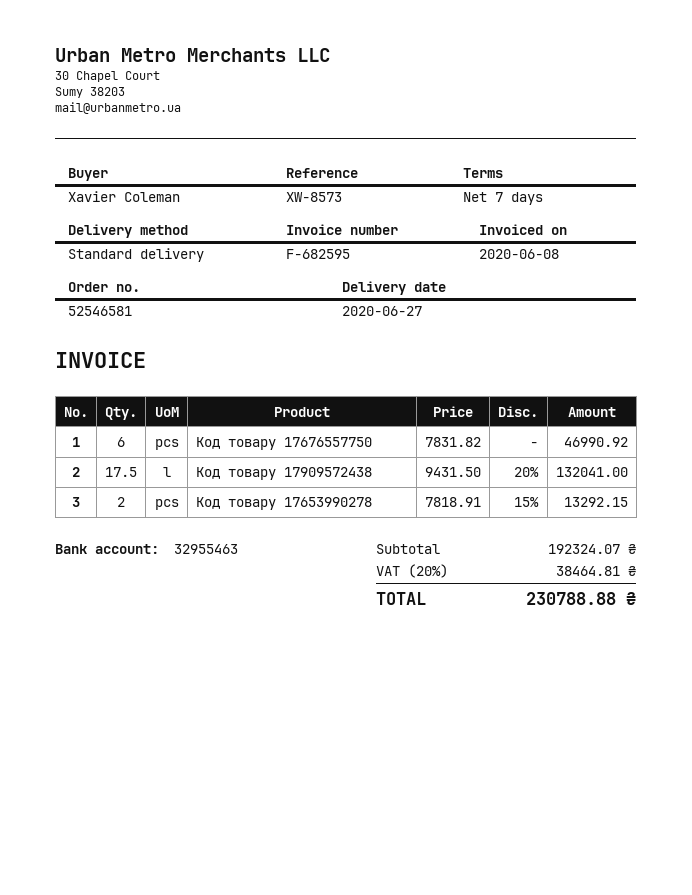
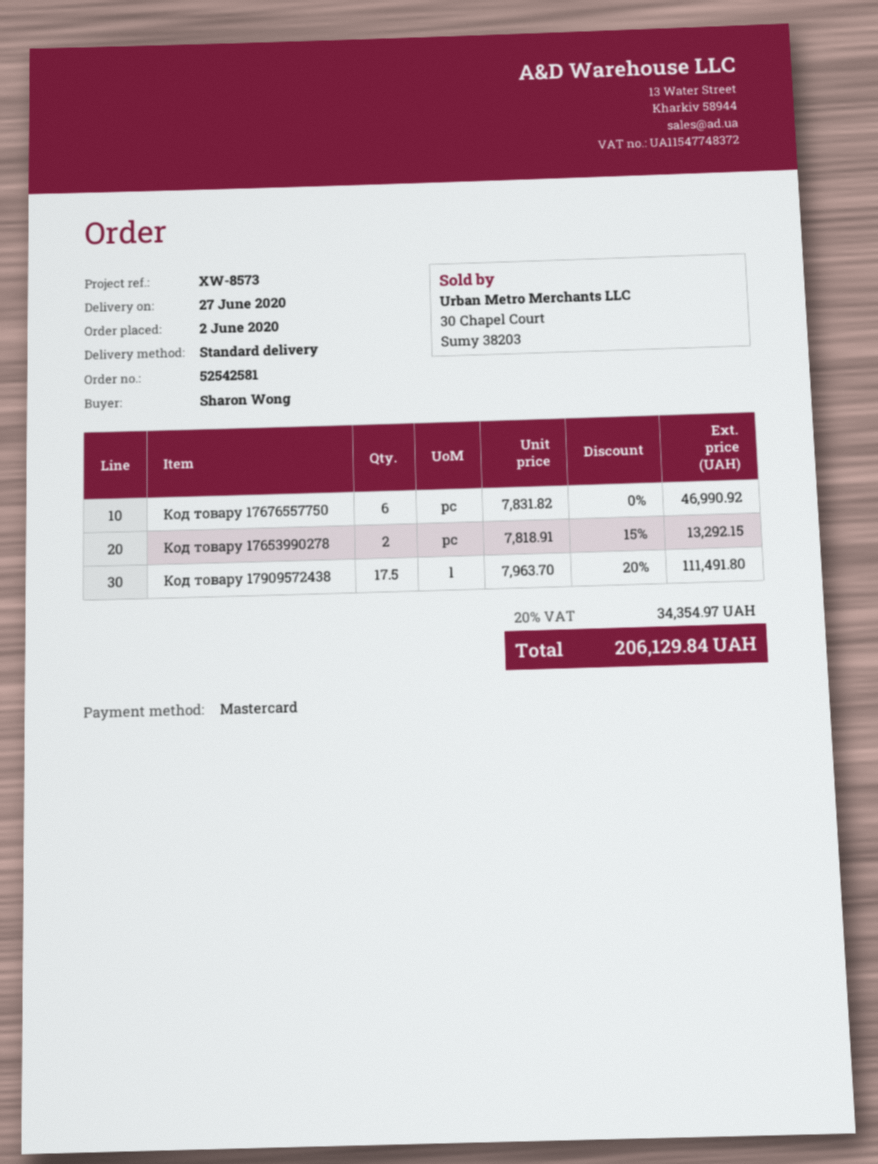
order number: 52546581 -> 52542581
ordered by: Xavier Coleman -> Sharon Wong
Код товару 17909572438: 17.5 x 9431.50 - 20% = 132041.00 -> 17.5 x 7963.70 - 20% = 111491.80
tax: 20% = 38464.81 -> 20% = 34354.97
total: 230788.88 -> 206129.84

